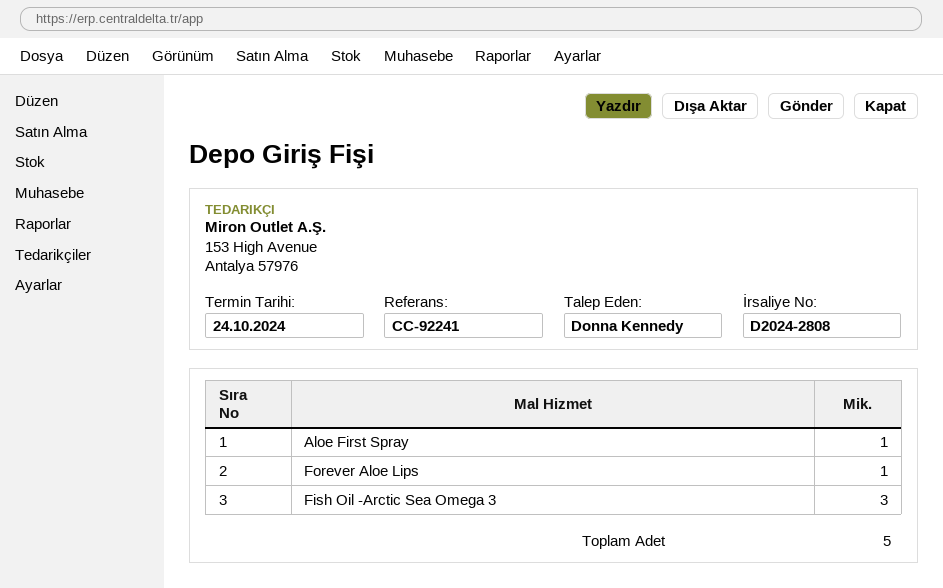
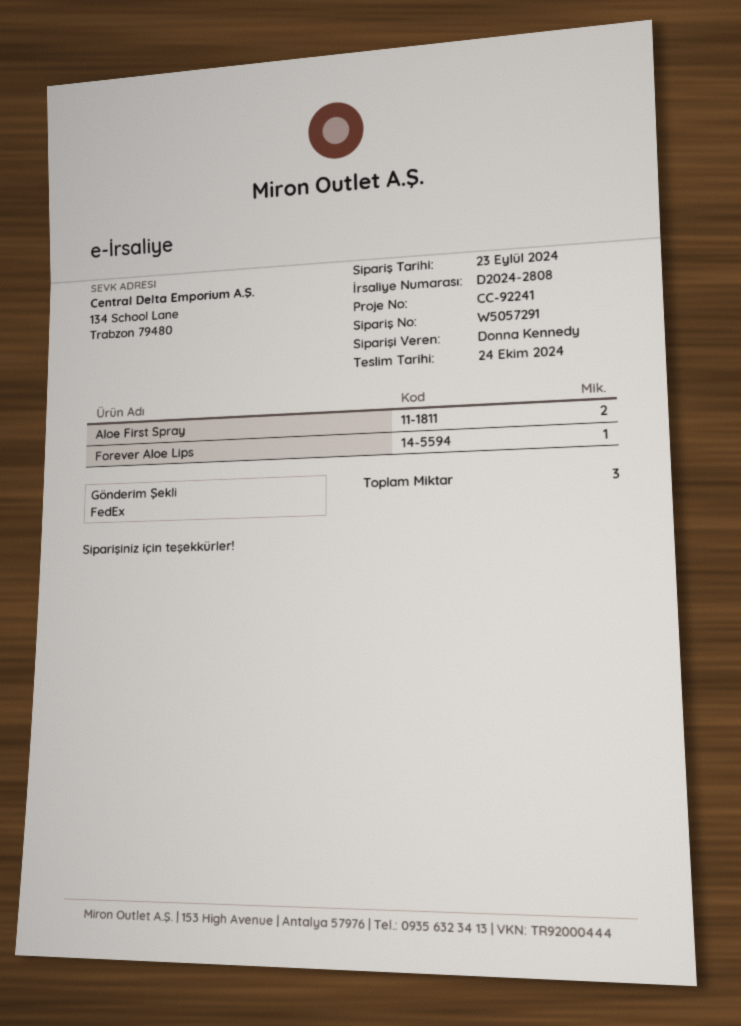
Aloe First Spray: 1 -> 2
Fish Oil -Arctic Sea Omega 3: 3 -> none
total quantity: 5 -> 3

